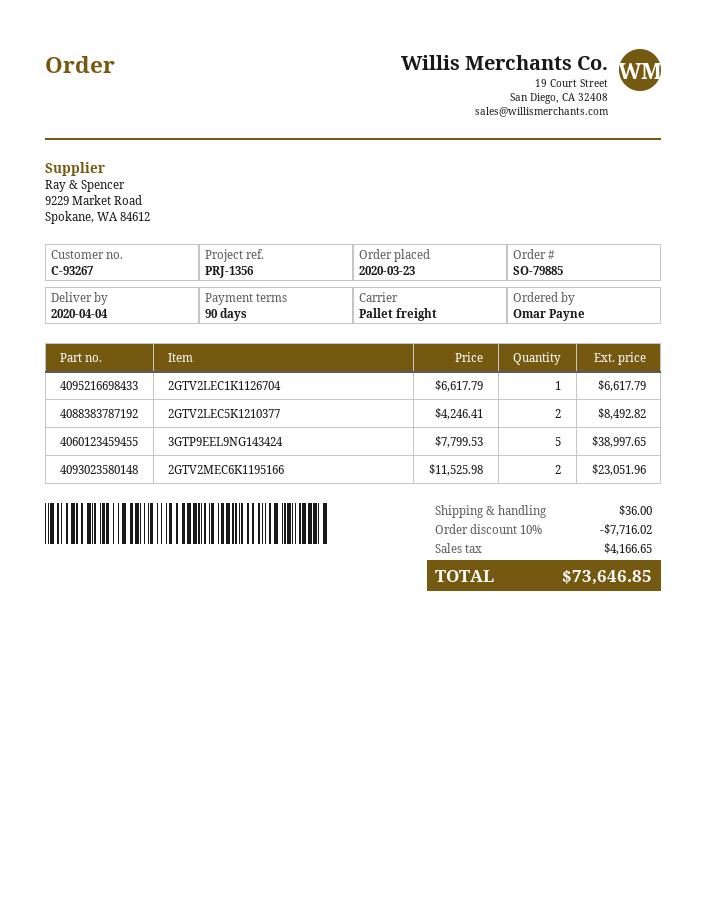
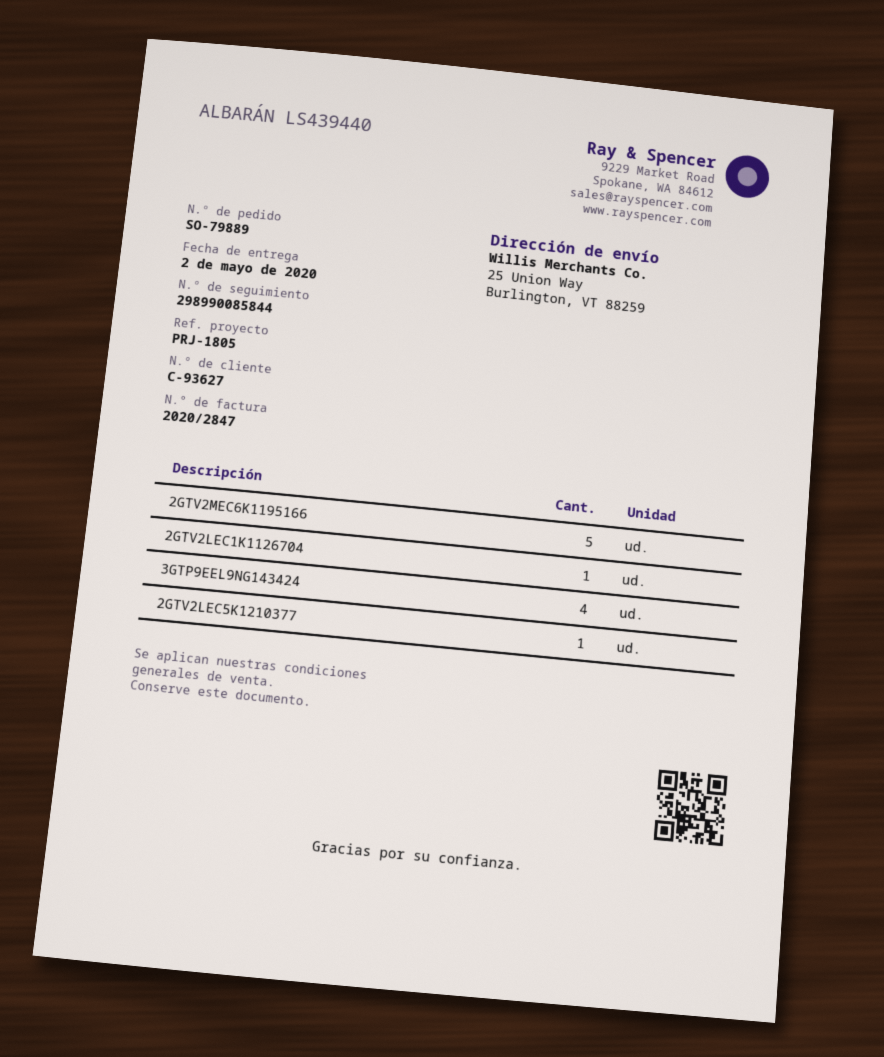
order number: SO-79885 -> SO-79889
delivery date: 2020-04-04 -> 2020-05-02
customer number: C-93267 -> C-93627
reference: PRJ-1356 -> PRJ-1805
2GTV2LEC5K1210377: 2 -> 1
3GTP9EEL9NG143424: 5 -> 4
2GTV2MEC6K1195166: 2 -> 5

